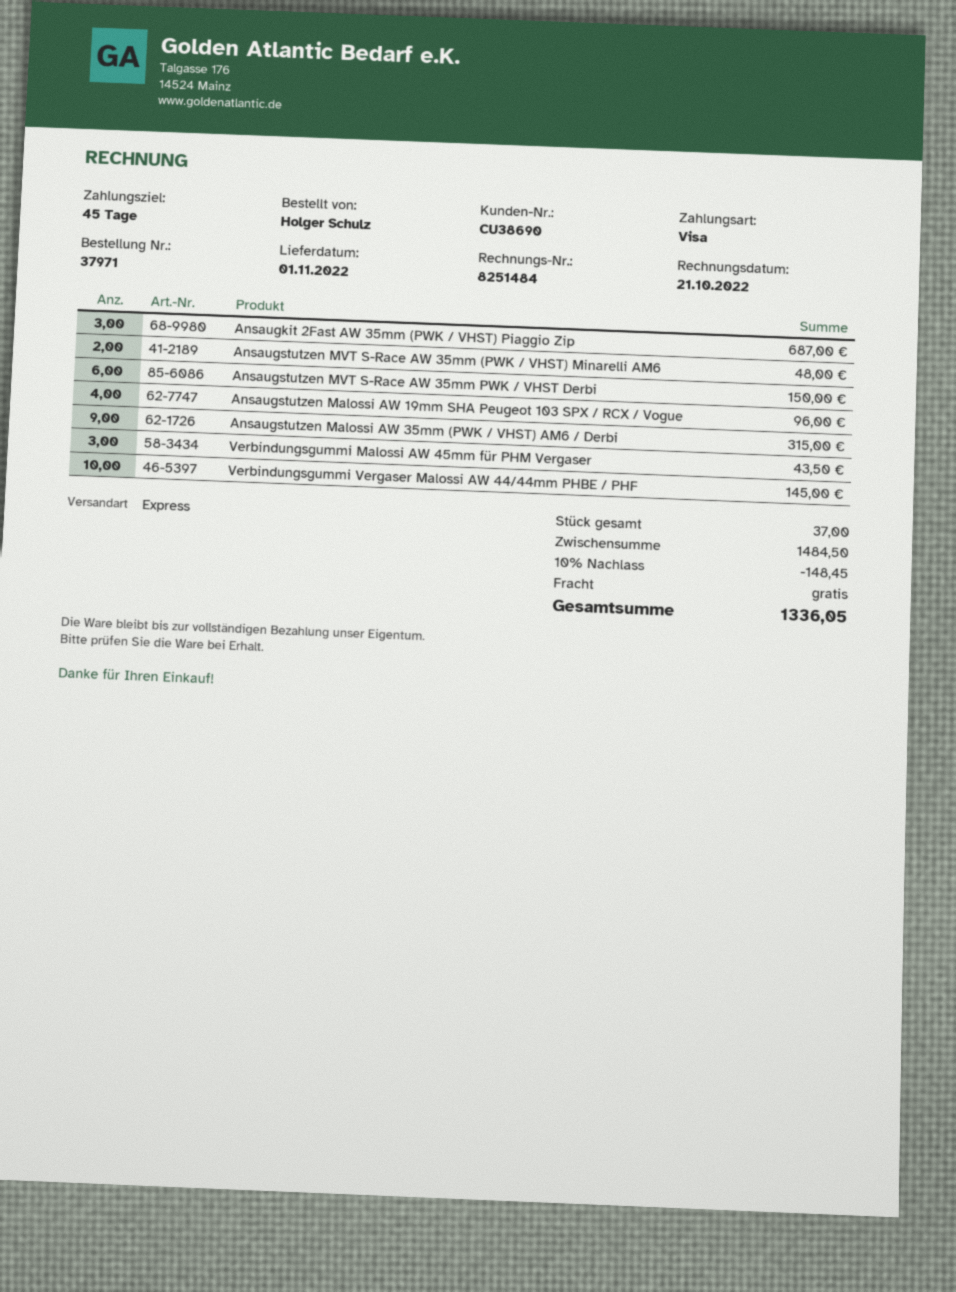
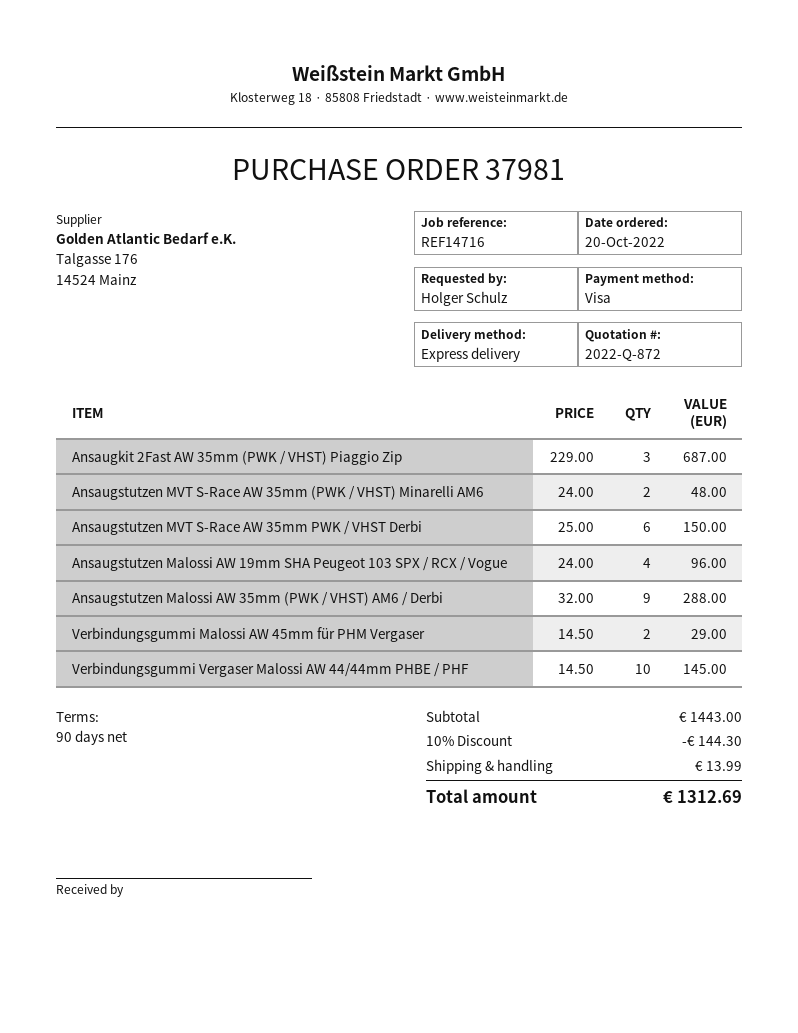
order number: 37971 -> 37981
payment terms: 45 days -> 90 days
Ansaugstutzen Malossi AW 35mm (PWK / VHST) AM6 / Derbi: 9 for 315.00 -> 9 for 288.00
Verbindungsgummi Malossi AW 45mm für PHM Vergaser: 3 for 43.50 -> 2 for 29.00
subtotal: 1484.50 -> 1443.00
discount: 10% = 148.45 -> 10% = 144.30
shipping: 0.00 -> 13.99
total: 1336.05 -> 1312.69

